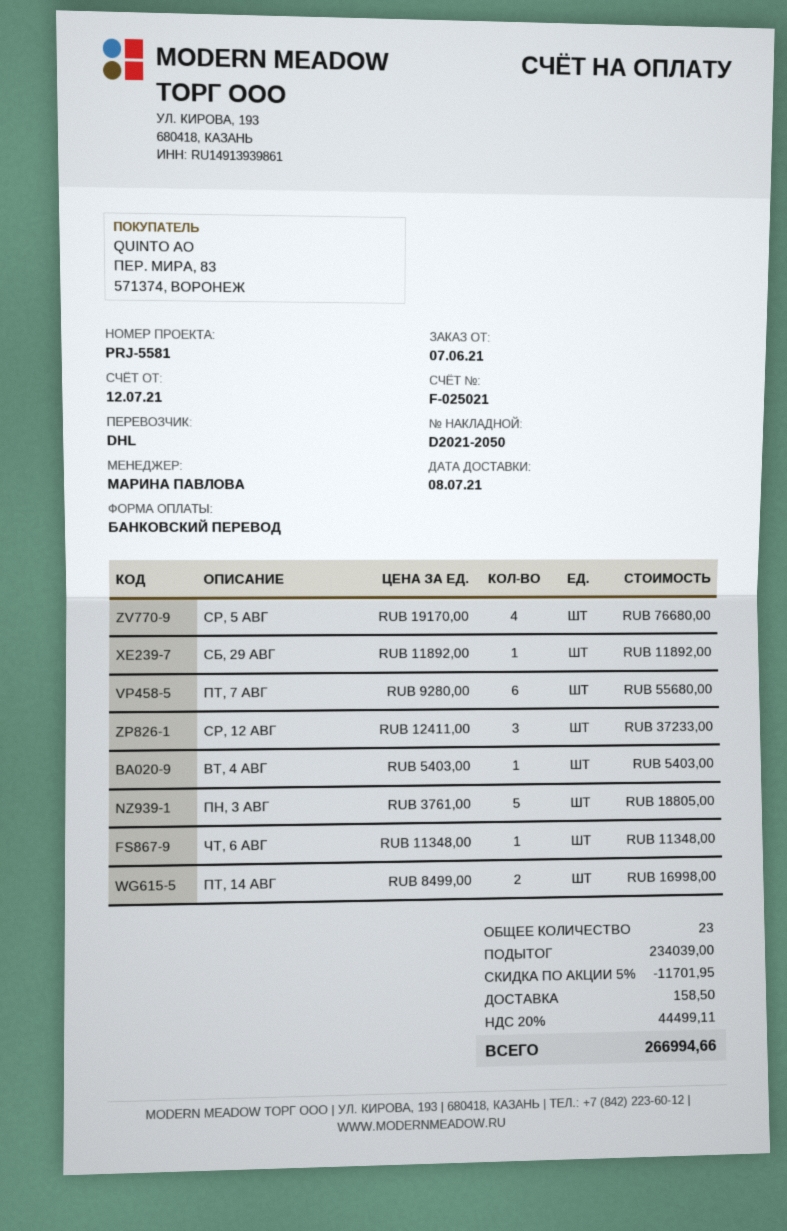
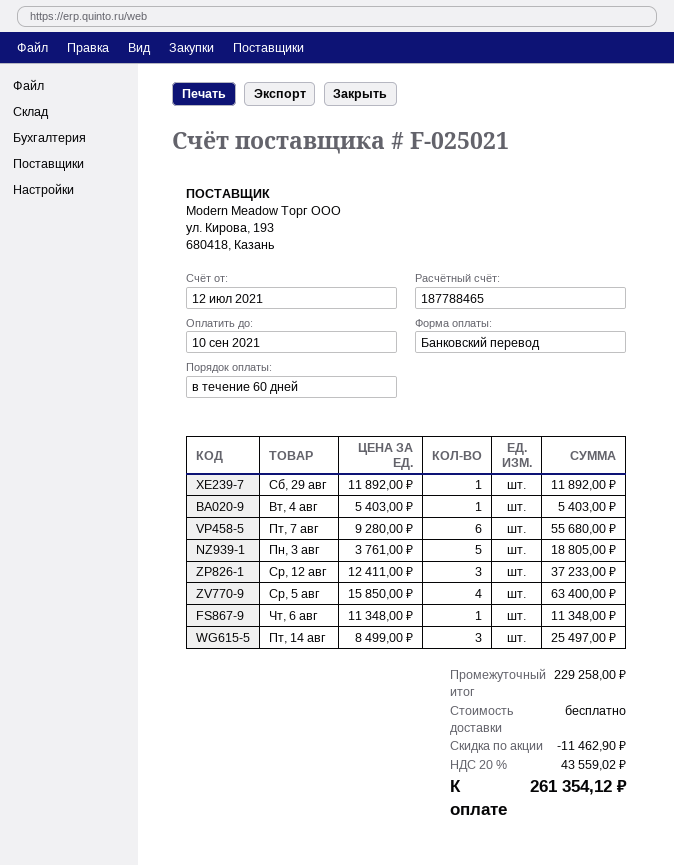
СР, 5 АВГ: 4 x 19170.00 = 76680.00 -> 4 x 15850.00 = 63400.00
ПТ, 14 АВГ: 2 x 8499.00 = 16998.00 -> 3 x 8499.00 = 25497.00
subtotal: 234039.00 -> 229258.00
discount: 11701.95 -> 11462.90
shipping: 158.50 -> 0.00
tax: 20% = 44499.11 -> 20% = 43559.02
total: 266994.66 -> 261354.12

